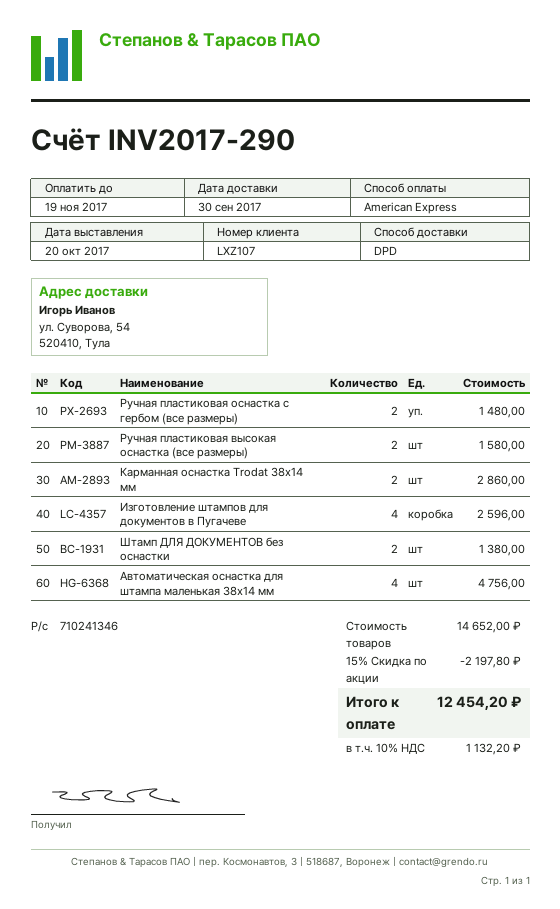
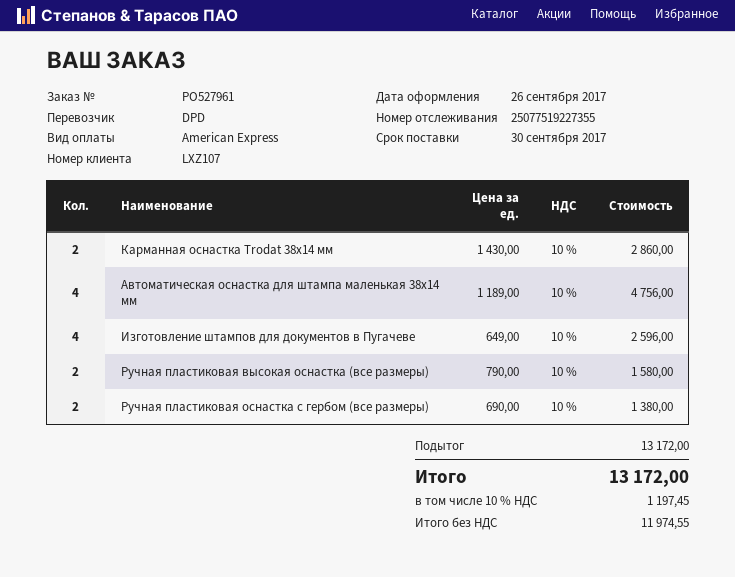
Ручная пластиковая оснастка с гербом (все размеры): 2 for 1480.00 -> 2 for 1380.00
Штамп ДЛЯ ДОКУМЕНТОВ без оснастки: 2 for 1380.00 -> none
subtotal: 14652.00 -> 13172.00
discount: 15% = 2197.80 -> none
tax: 10% = 1132.20 -> 10% = 1197.45
total: 12454.20 -> 13172.00

